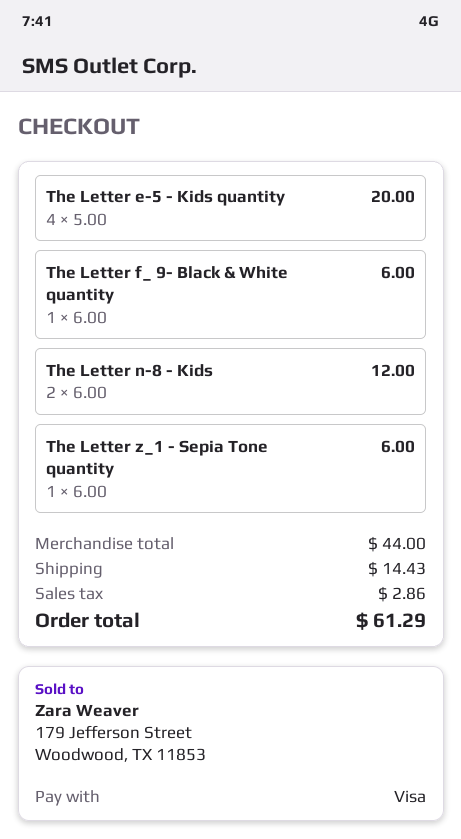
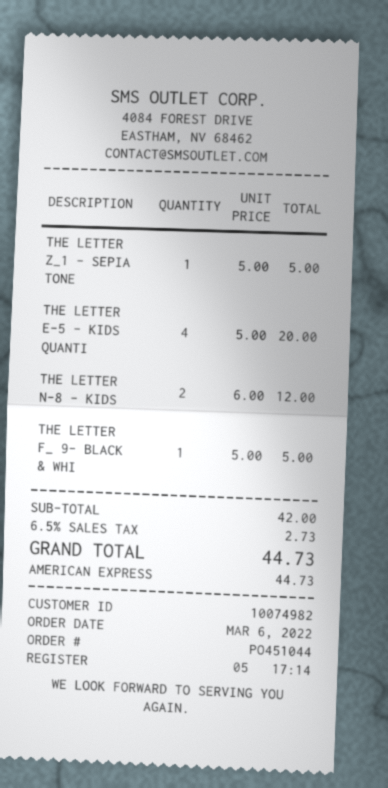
payment method: Visa -> American Express
The Letter f_ 9- Black & White quantity: 1 x 6.00 = 6.00 -> 1 x 5.00 = 5.00
The Letter z_1 - Sepia Tone quantity: 1 x 6.00 = 6.00 -> 1 x 5.00 = 5.00
subtotal: 44.00 -> 42.00
shipping: 14.43 -> none
tax: 2.86 -> 2.73
total: 61.29 -> 44.73

